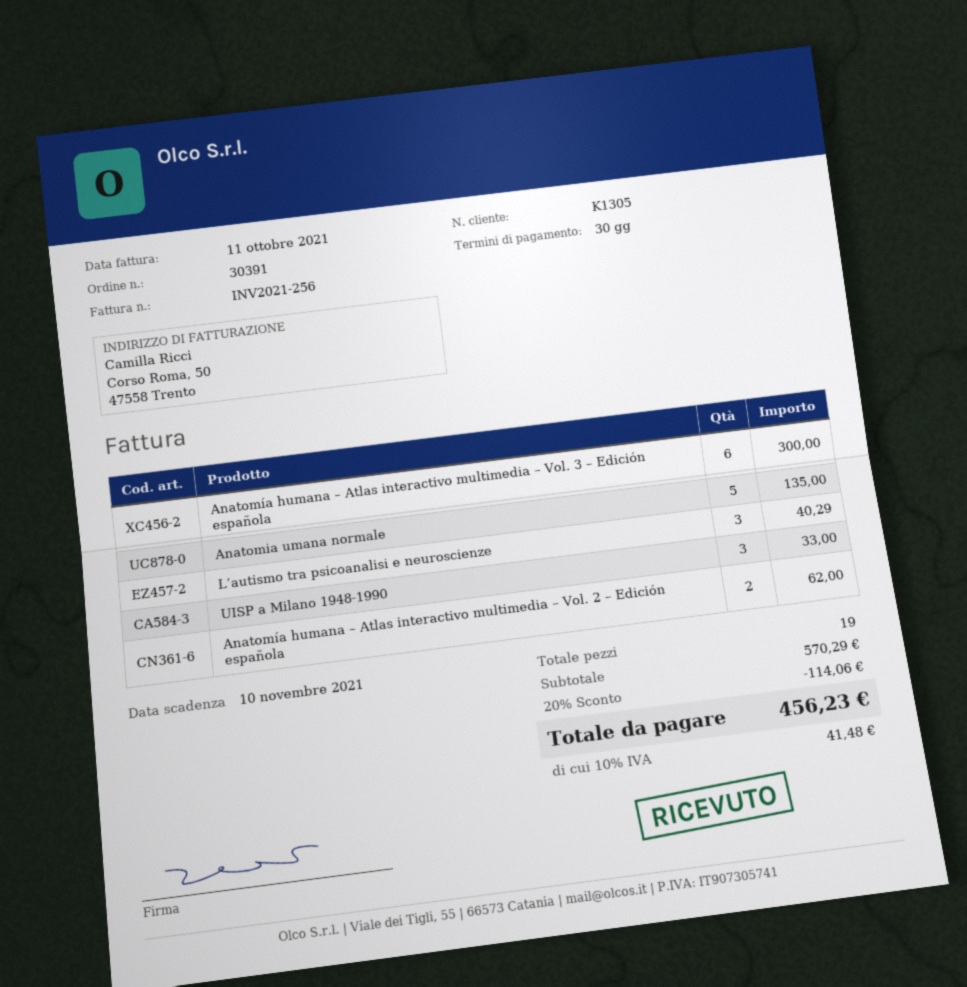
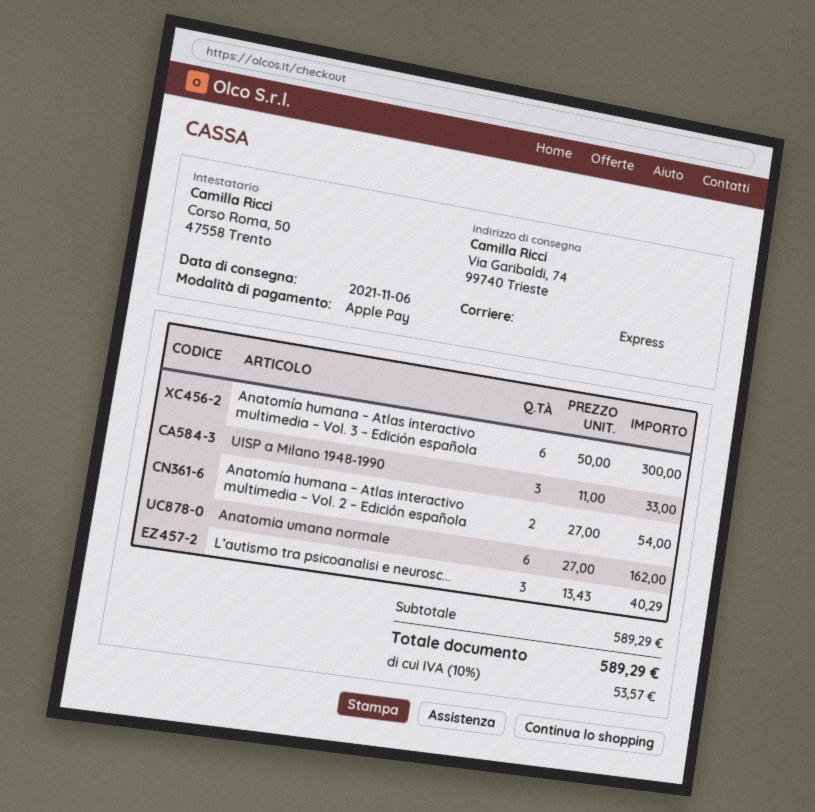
Anatomia umana normale: 5 for 135.00 -> 6 for 162.00
Anatomía humana – Atlas interactivo multimedia – Vol. 2 – Edición española: 2 for 62.00 -> 2 for 54.00
subtotal: 570.29 -> 589.29
discount: 20% = 114.06 -> none
tax: 10% = 41.48 -> 10% = 53.57
total: 456.23 -> 589.29

